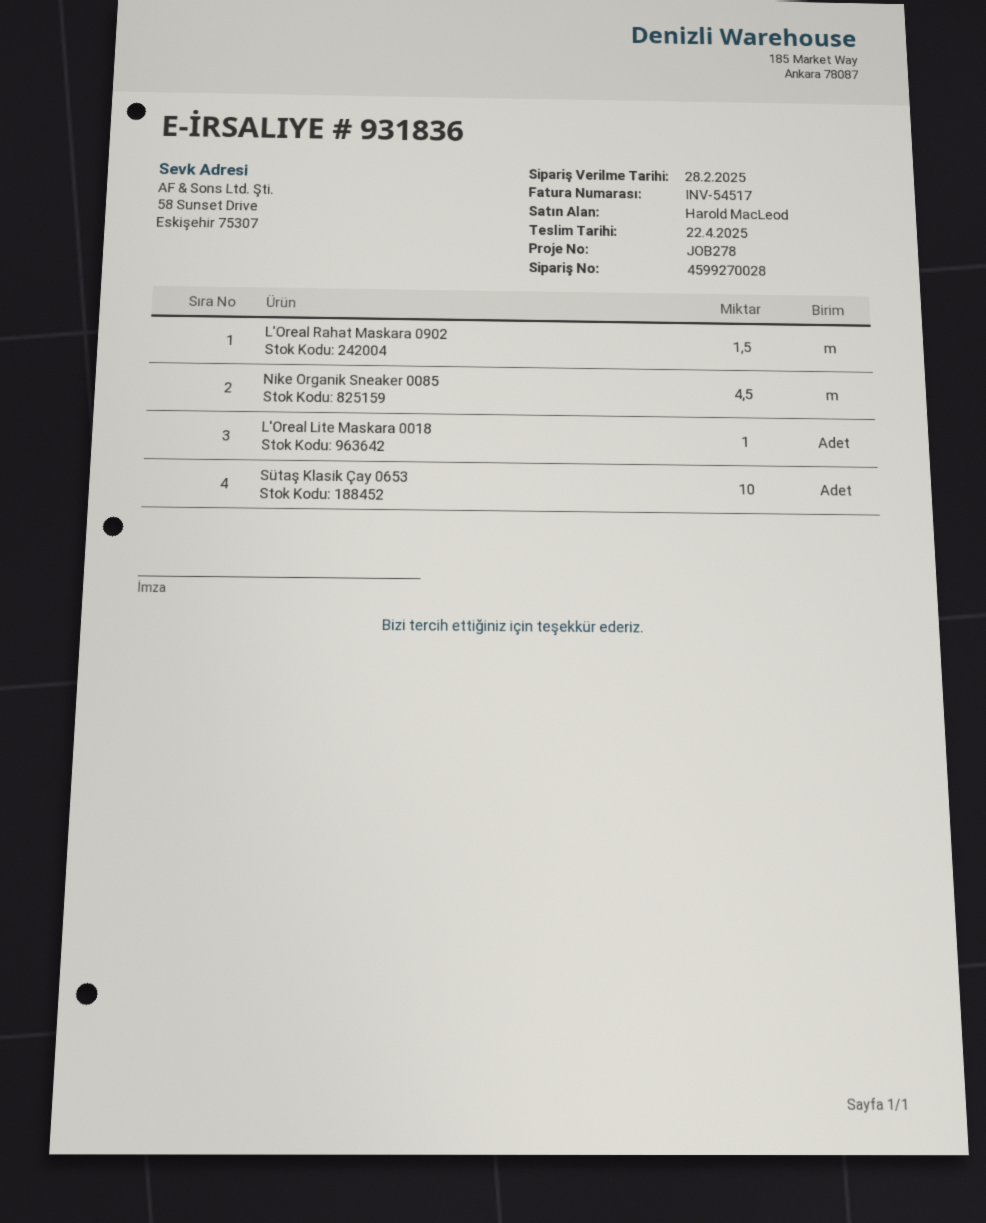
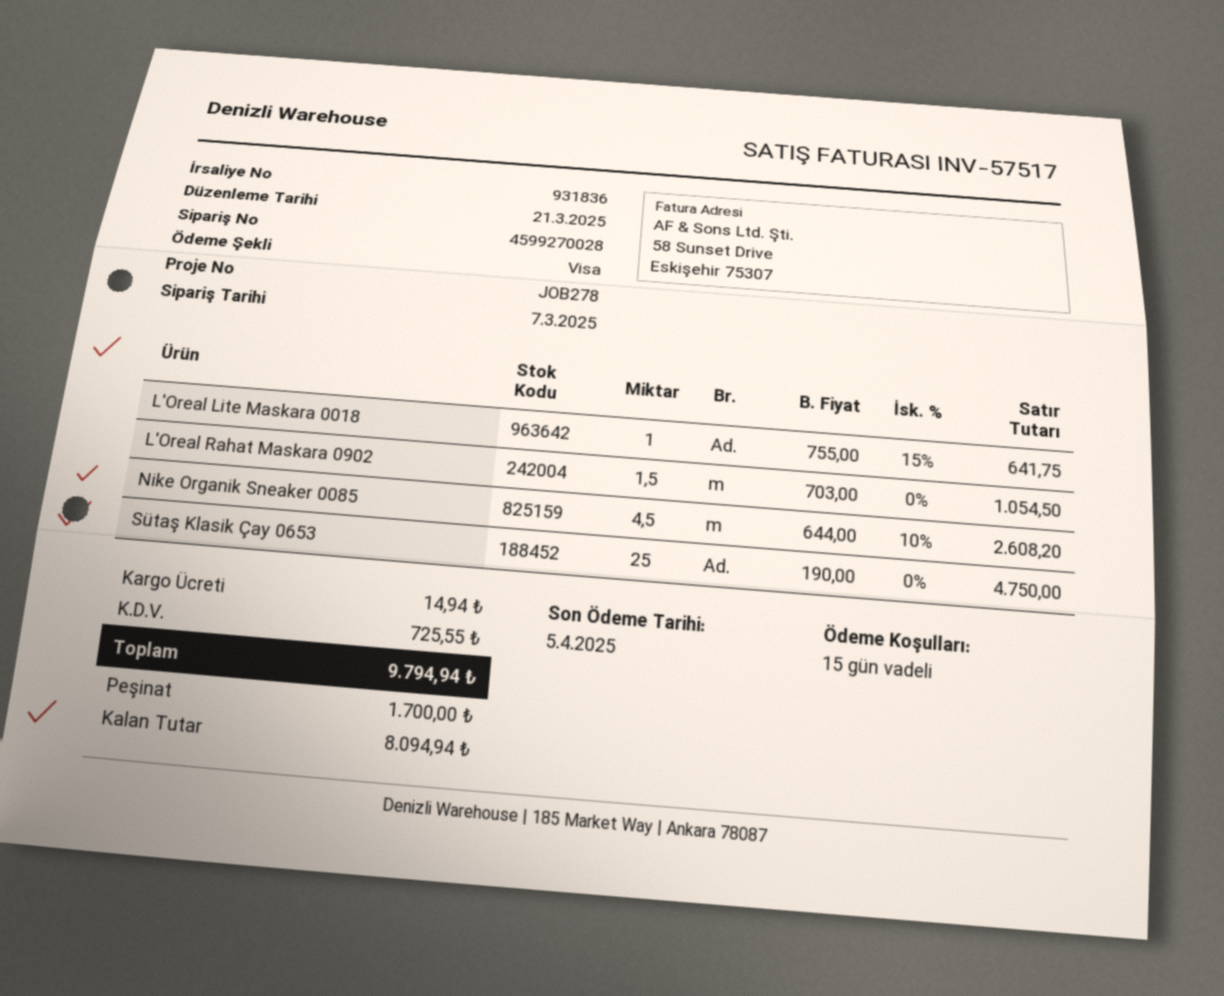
order date: 2025-02-28 -> 2025-03-07
invoice number: INV-54517 -> INV-57517
Sütaş Klasik Çay 0653: 10 -> 25

